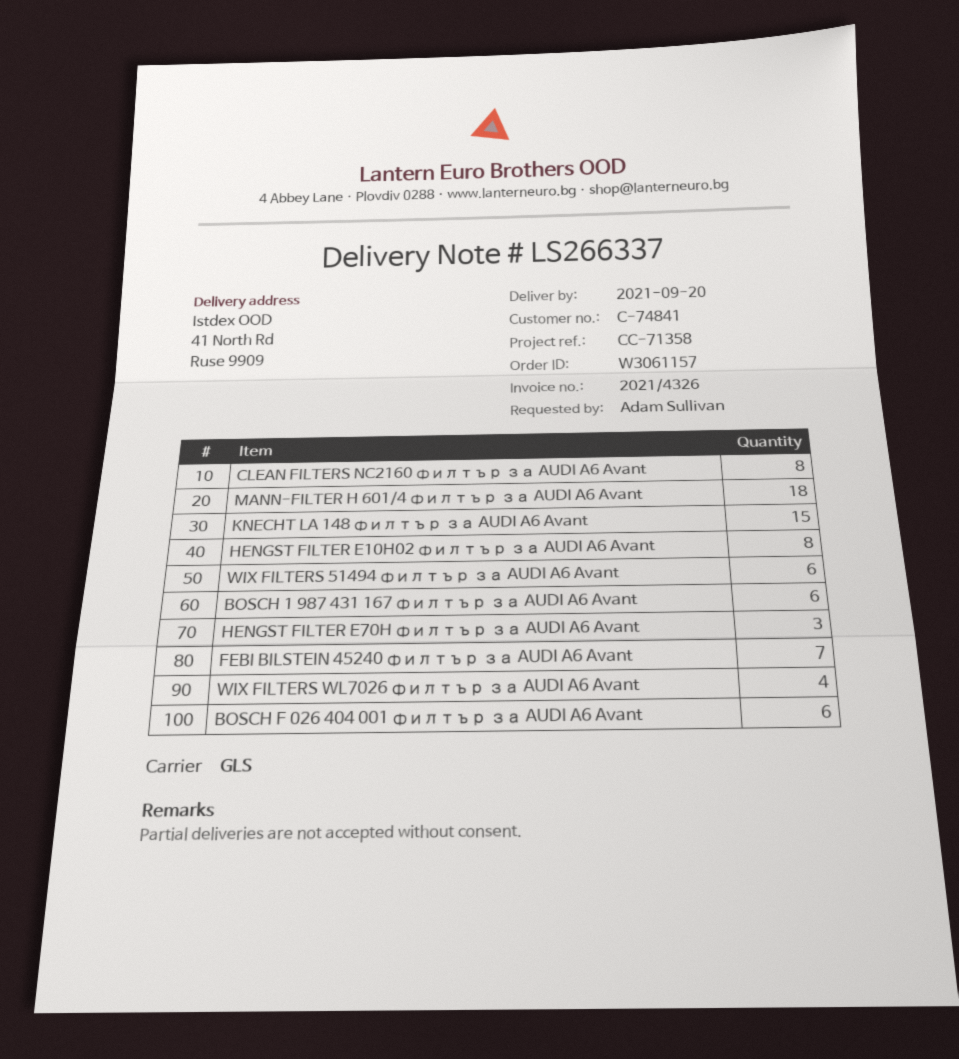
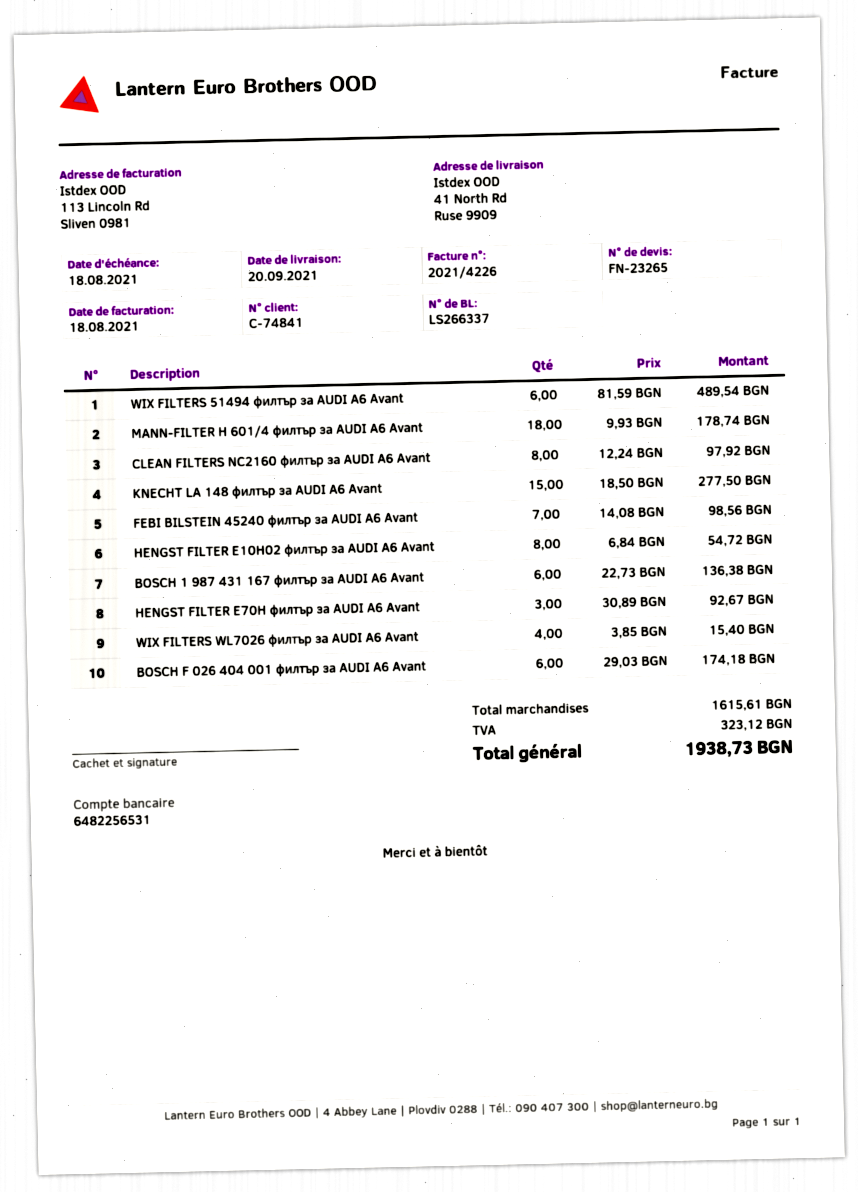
invoice number: 2021/4326 -> 2021/4226

